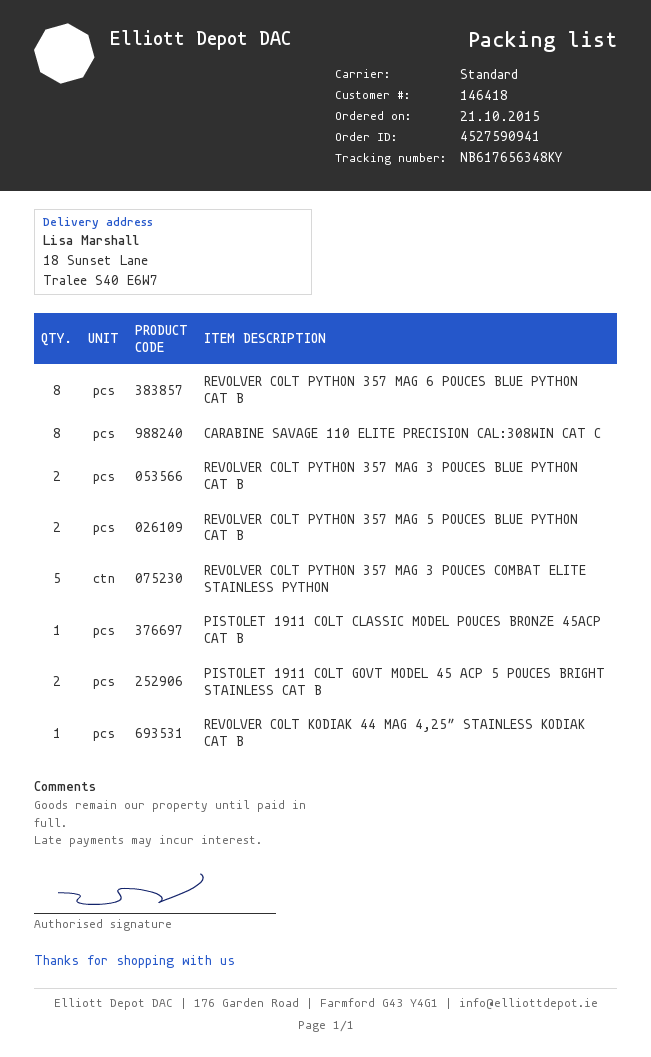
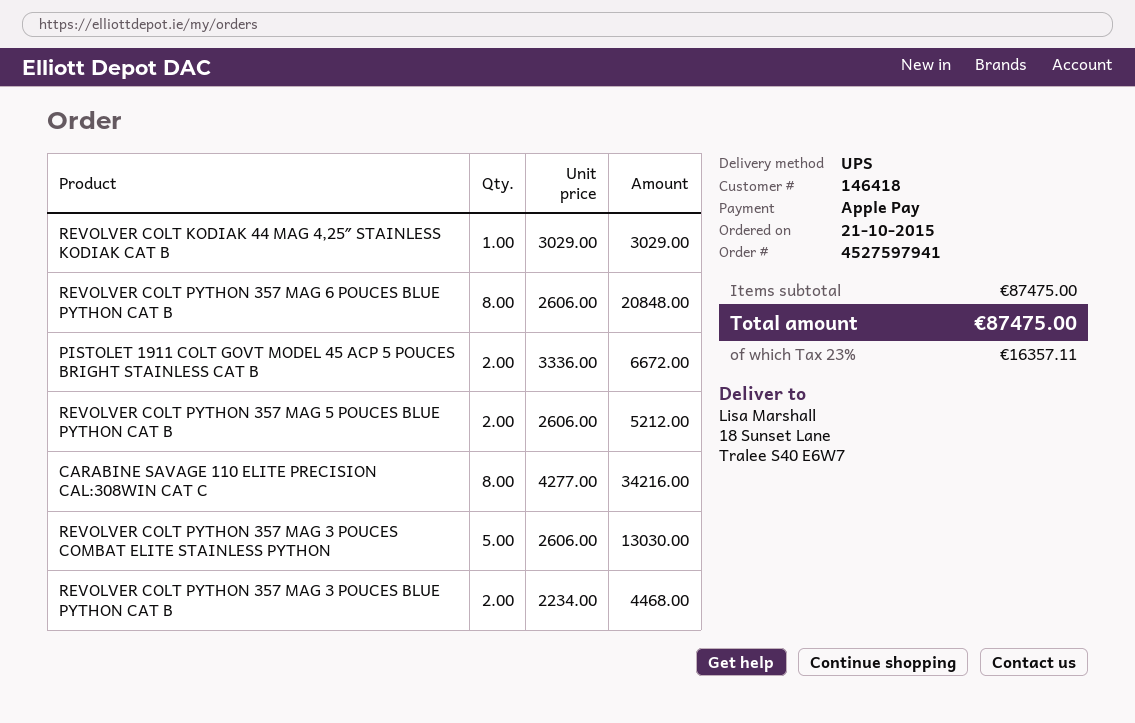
order number: 4527590941 -> 4527597941
shipping method: standard -> UPS
PISTOLET 1911 COLT CLASSIC MODEL POUCES BRONZE 45ACP CAT B: 1 -> none

